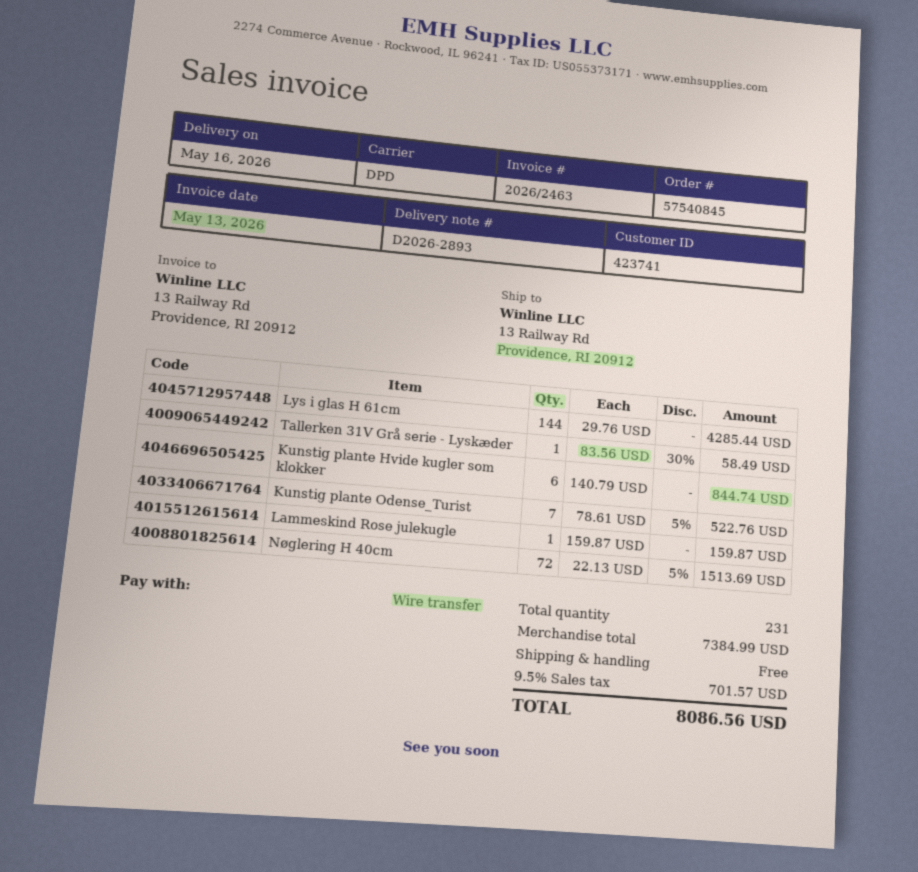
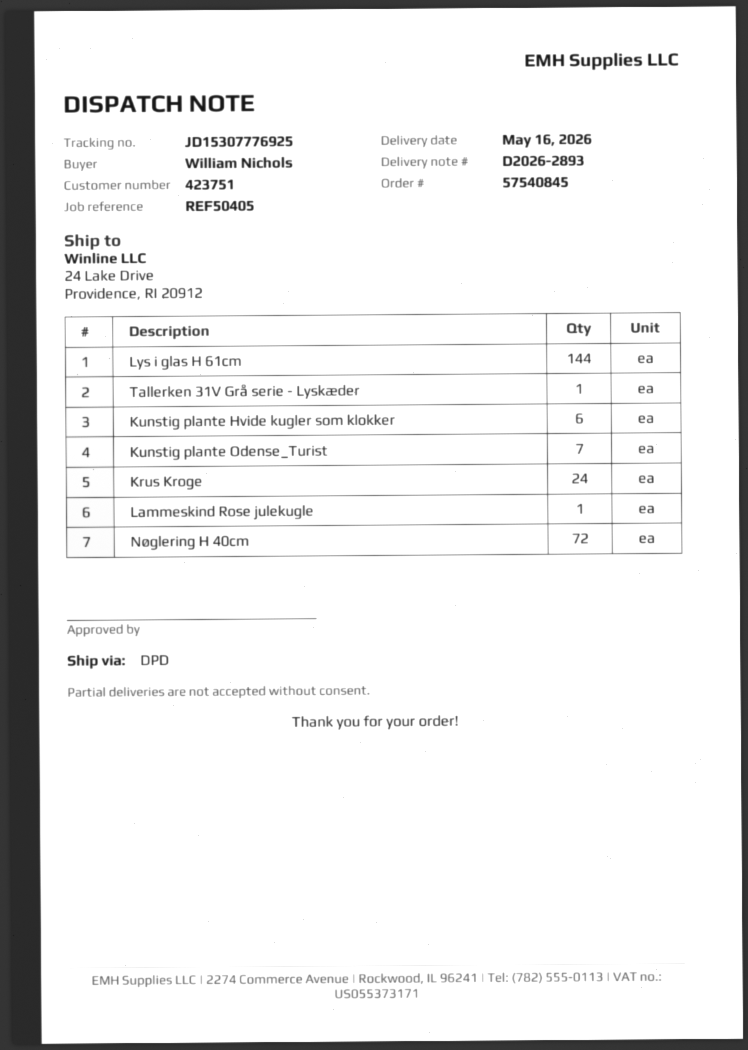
customer number: 423741 -> 423751
ship to: 13 Railway Rd, Providence, RI 20912 -> 24 Lake Drive, Providence, RI 20912
Krus Kroge: none -> 24

